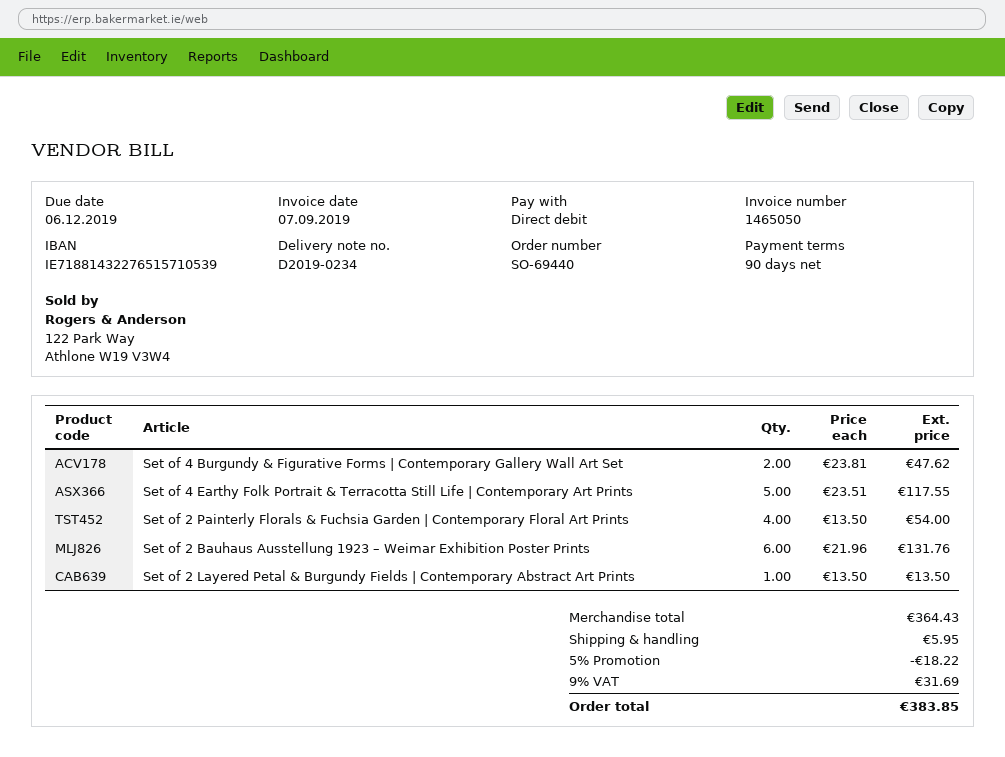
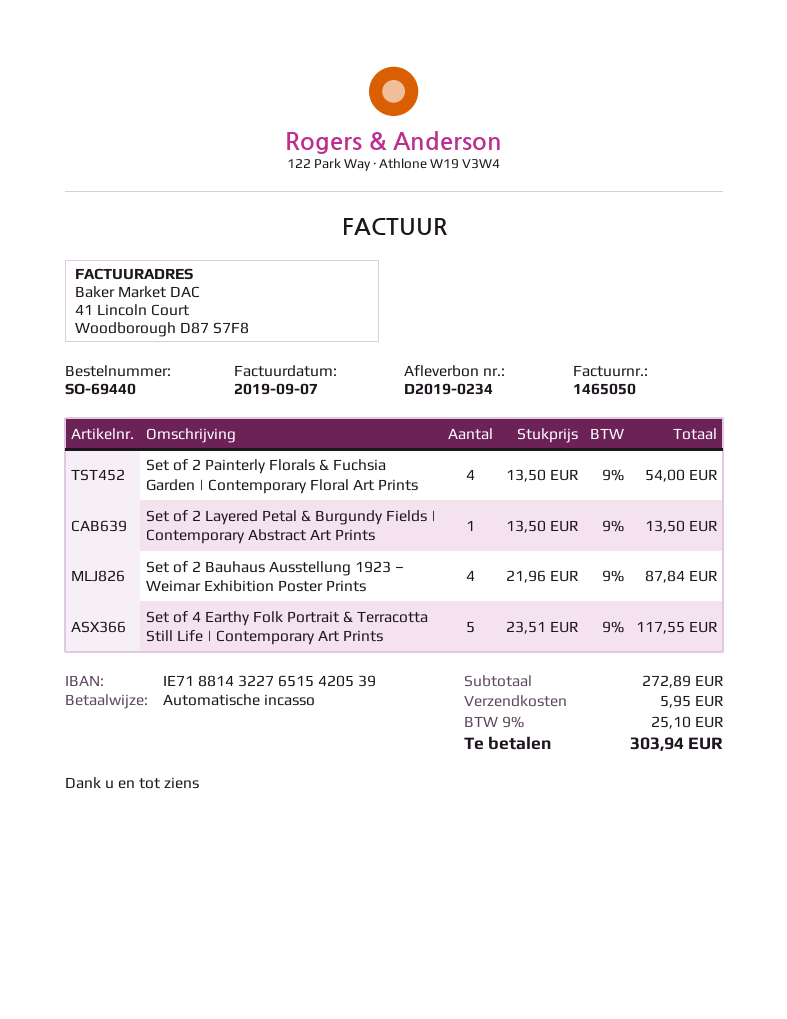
bank account: IE71881432276515710539 -> IE71881432276515420539
Set of 4 Burgundy & Figurative Forms | Contemporary Gallery Wall Art Set: 2 x 23.81 = 47.62 -> none
Set of 2 Bauhaus Ausstellung 1923 – Weimar Exhibition Poster Prints: 6 x 21.96 = 131.76 -> 4 x 21.96 = 87.84
subtotal: 364.43 -> 272.89
discount: 5% = 18.22 -> none
tax: 9% = 31.69 -> 9% = 25.10
total: 383.85 -> 303.94

